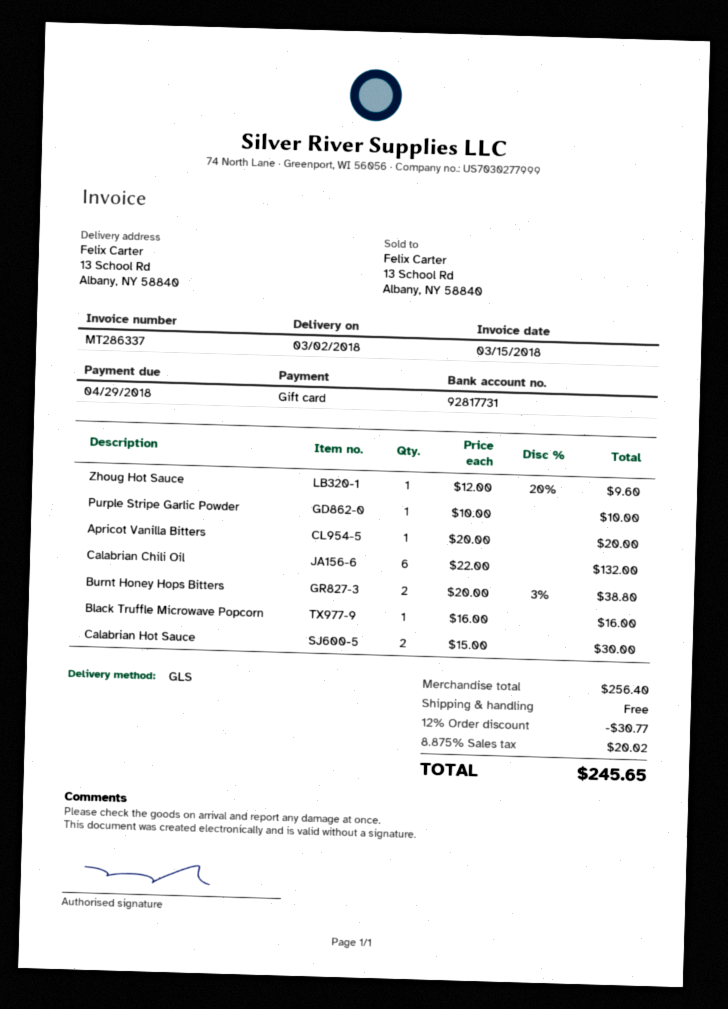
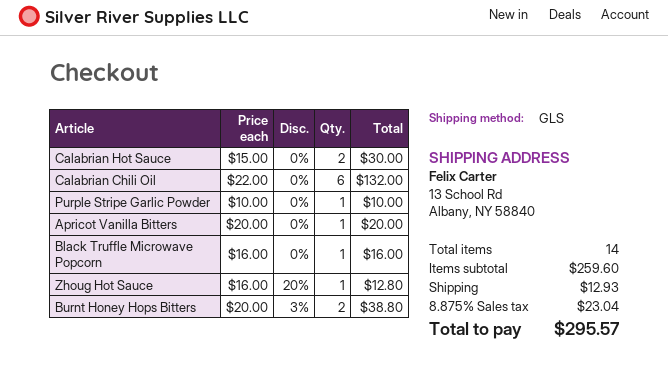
Zhoug Hot Sauce: 1 x 12.00 - 20% = 9.60 -> 1 x 16.00 - 20% = 12.80
subtotal: 256.40 -> 259.60
discount: 12% = 30.77 -> none
shipping: 0.00 -> 12.93
tax: 8.875% = 20.02 -> 8.875% = 23.04
total: 245.65 -> 295.57

